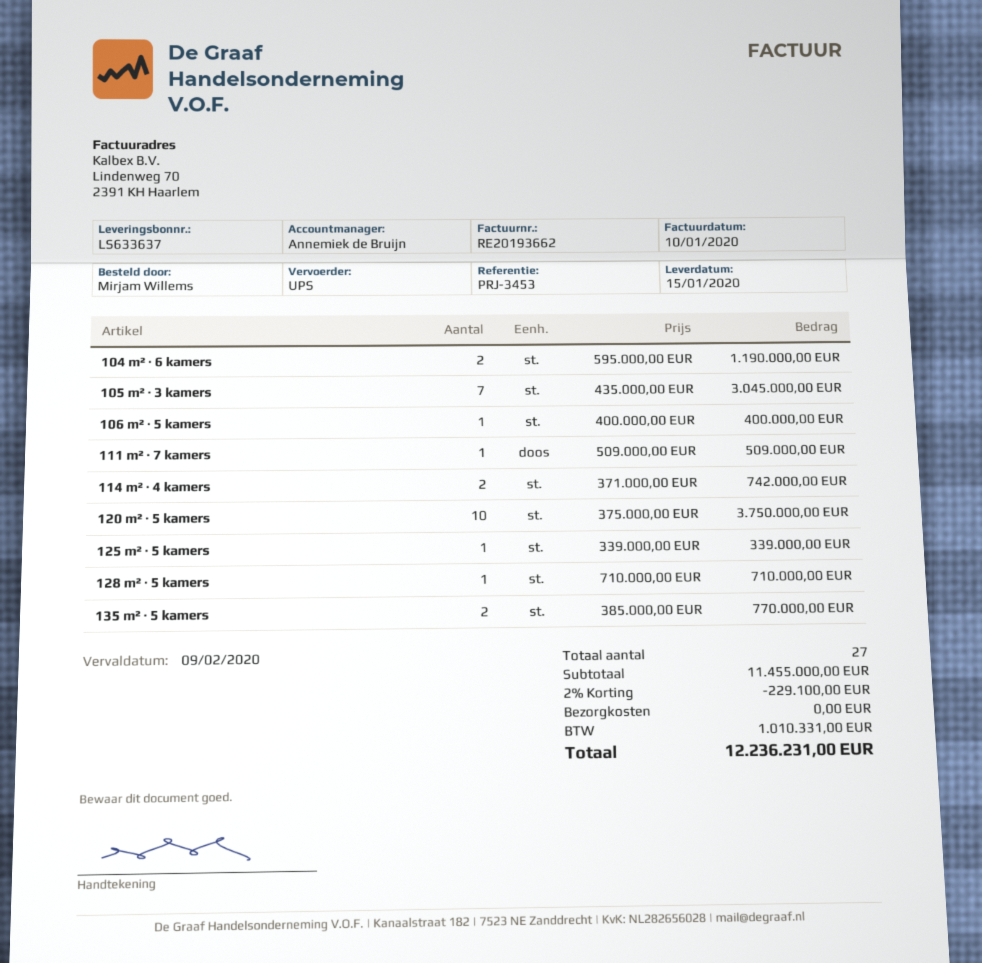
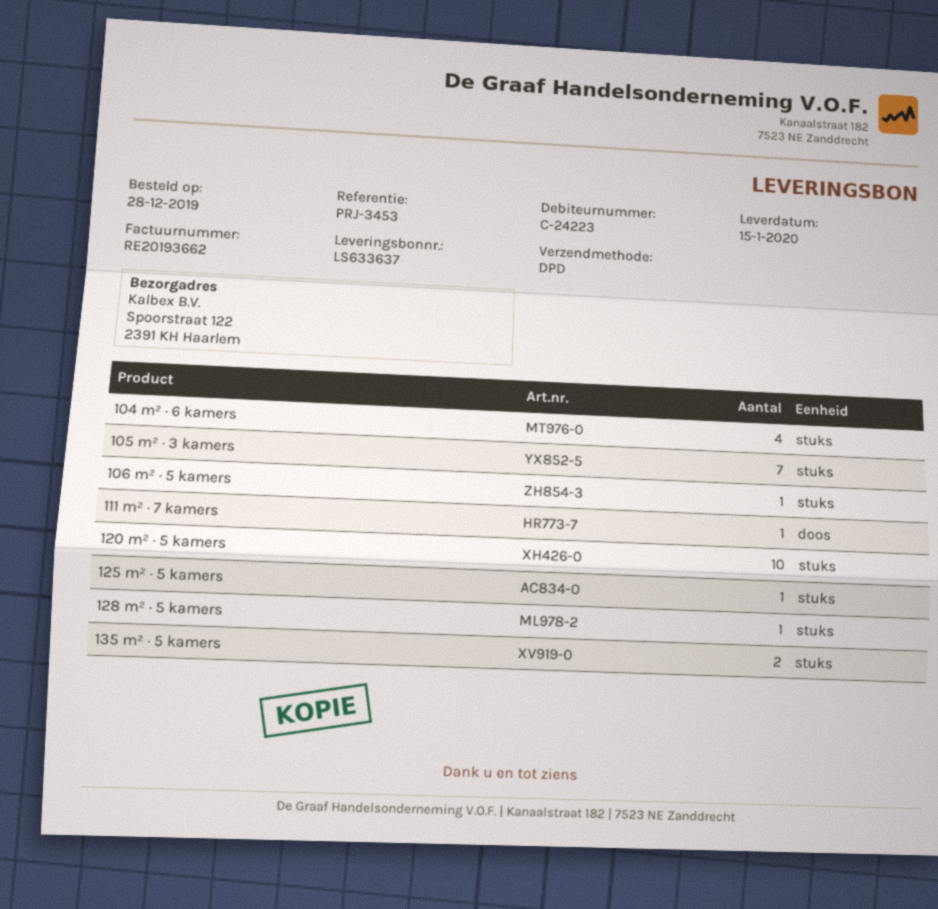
shipping method: UPS -> DPD
104 m² · 6 kamers: 2 -> 4
114 m² · 4 kamers: 2 -> none

